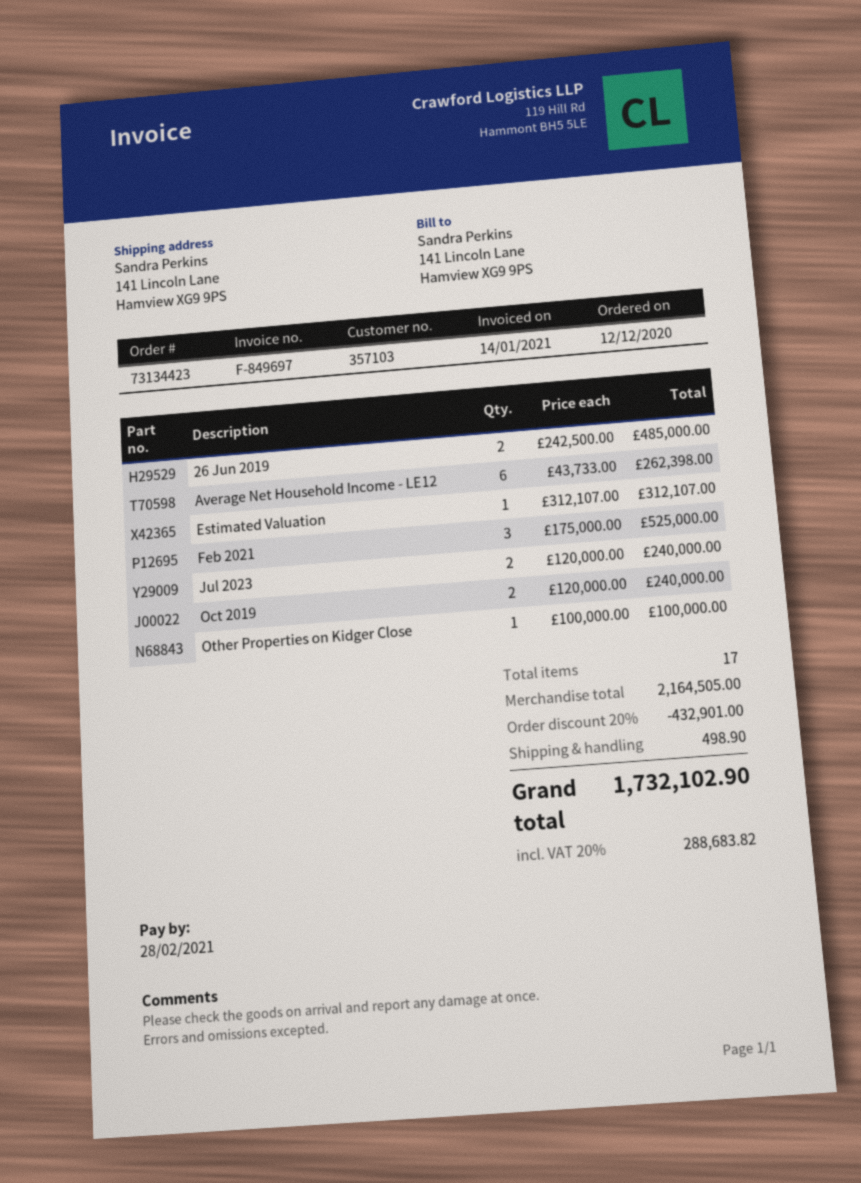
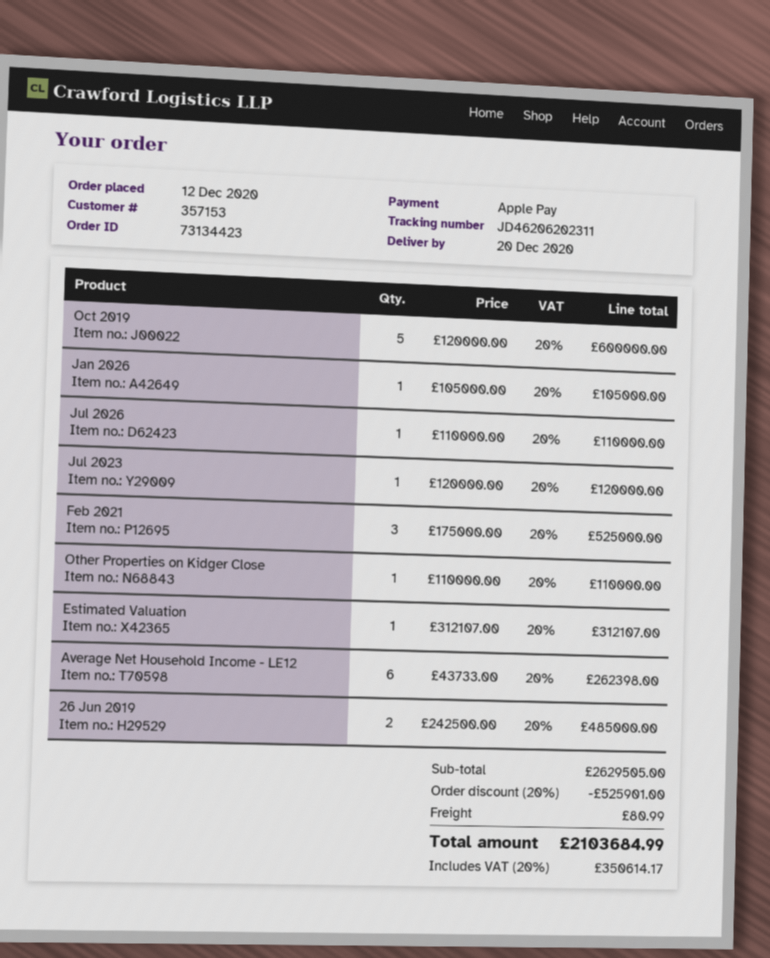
customer number: 357103 -> 357153
Jul 2023: 2 x 120000.00 = 240000.00 -> 1 x 120000.00 = 120000.00
Oct 2019: 2 x 120000.00 = 240000.00 -> 5 x 120000.00 = 600000.00
Other Properties on Kidger Close: 1 x 100000.00 = 100000.00 -> 1 x 110000.00 = 110000.00
Jan 2026: none -> 1 x 105000.00 = 105000.00
Jul 2026: none -> 1 x 110000.00 = 110000.00
subtotal: 2164505.00 -> 2629505.00
discount: 20% = 432901.00 -> 20% = 525901.00
shipping: 498.90 -> 80.99
tax: 20% = 288683.82 -> 20% = 350614.17
total: 1732102.90 -> 2103684.99

